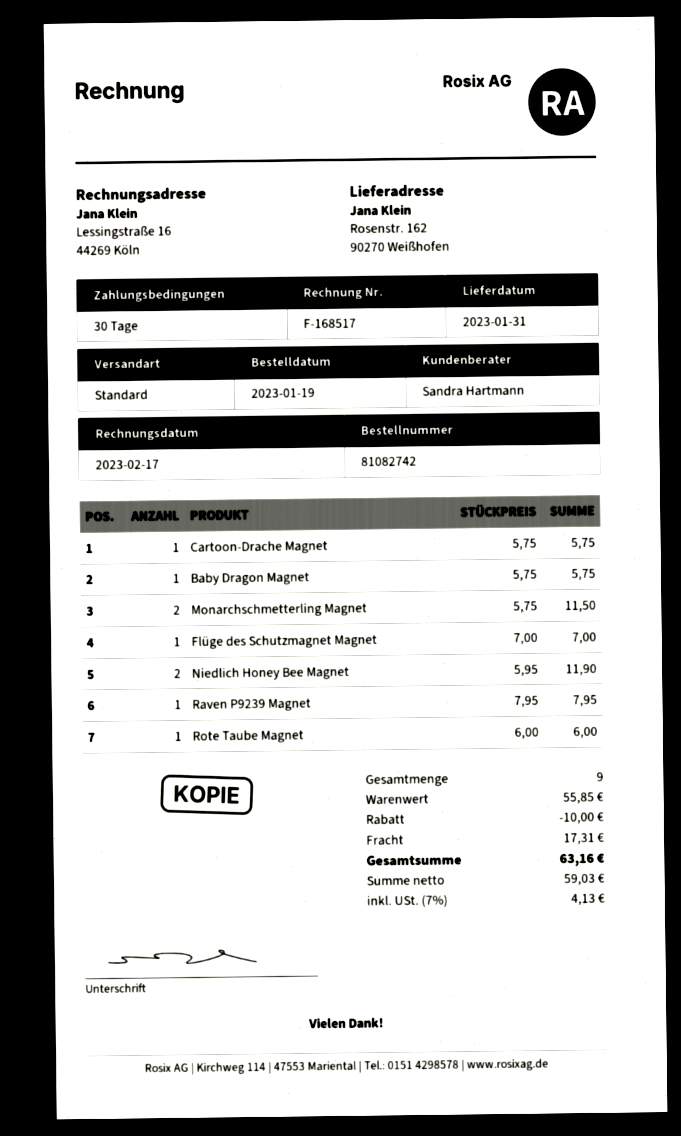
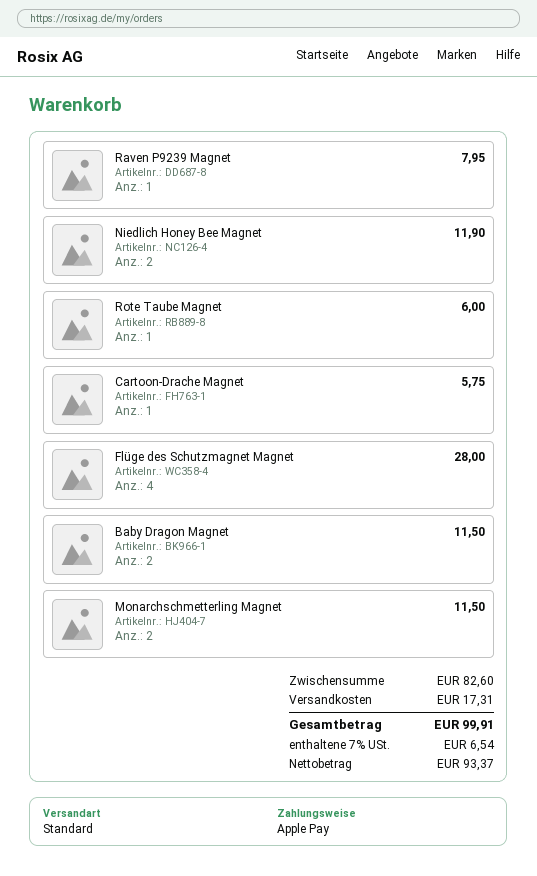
Baby Dragon Magnet: 1 for 5.75 -> 2 for 11.50
Flüge des Schutzmagnet Magnet: 1 for 7.00 -> 4 for 28.00
subtotal: 55.85 -> 82.60
discount: 10.00 -> none
net: 59.03 -> 93.37
tax: 7% = 4.13 -> 7% = 6.54
total: 63.16 -> 99.91

